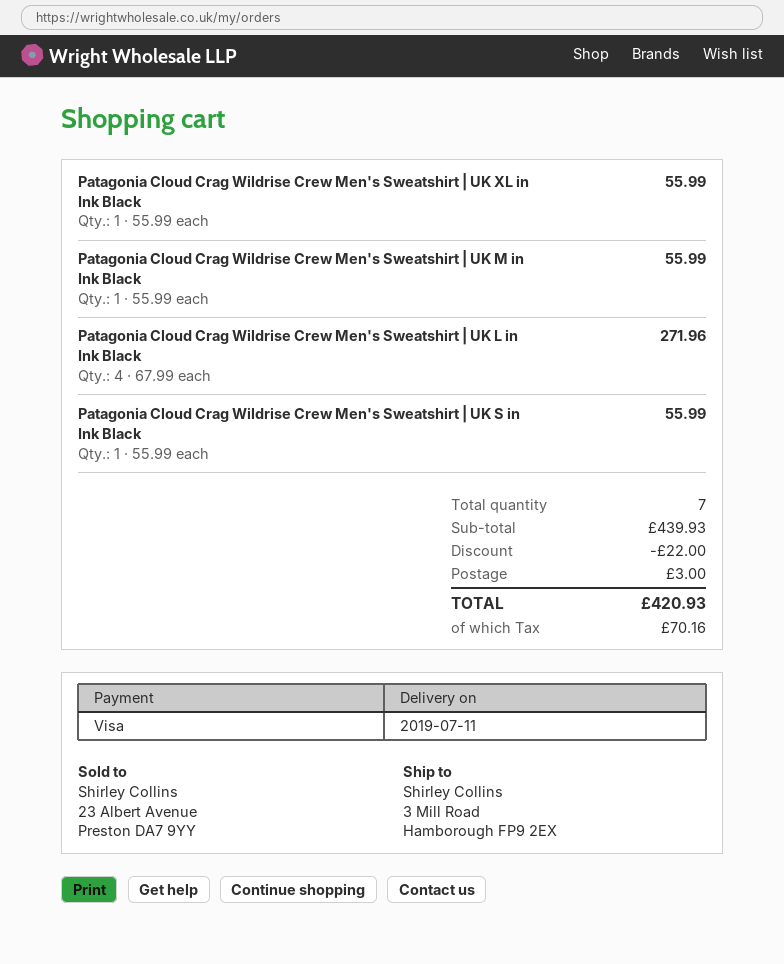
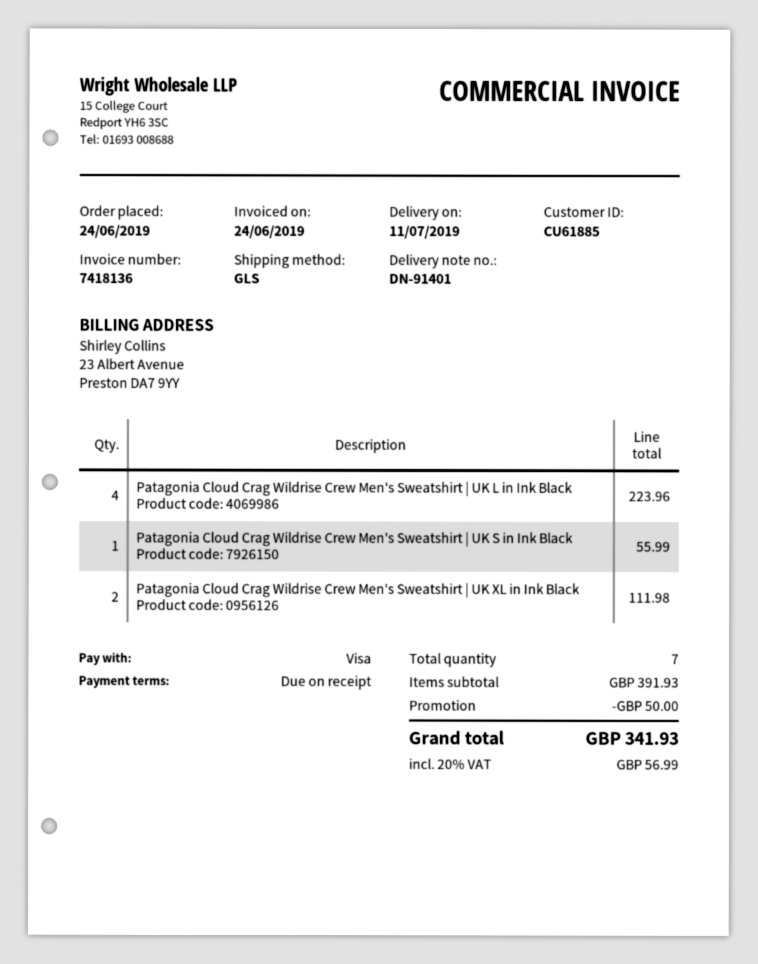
Patagonia Cloud Crag Wildrise Crew Men's Sweatshirt | UK XL in Ink Black: 1 for 55.99 -> 2 for 111.98
Patagonia Cloud Crag Wildrise Crew Men's Sweatshirt | UK M in Ink Black: 1 for 55.99 -> none
Patagonia Cloud Crag Wildrise Crew Men's Sweatshirt | UK L in Ink Black: 4 for 271.96 -> 4 for 223.96
subtotal: 439.93 -> 391.93
discount: 22.00 -> 50.00
shipping: 3.00 -> none
tax: 70.16 -> 56.99
total: 420.93 -> 341.93

